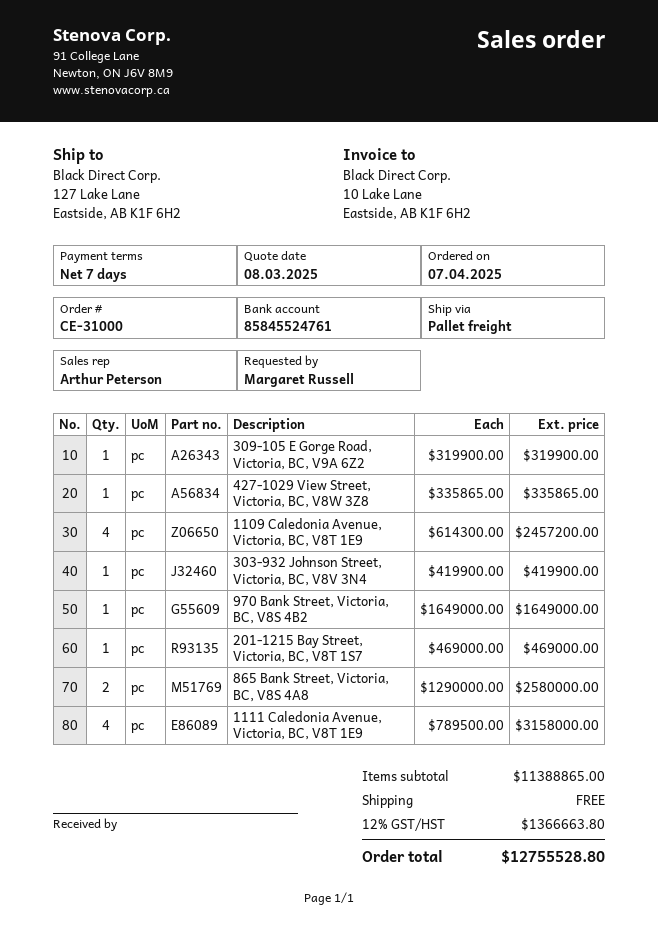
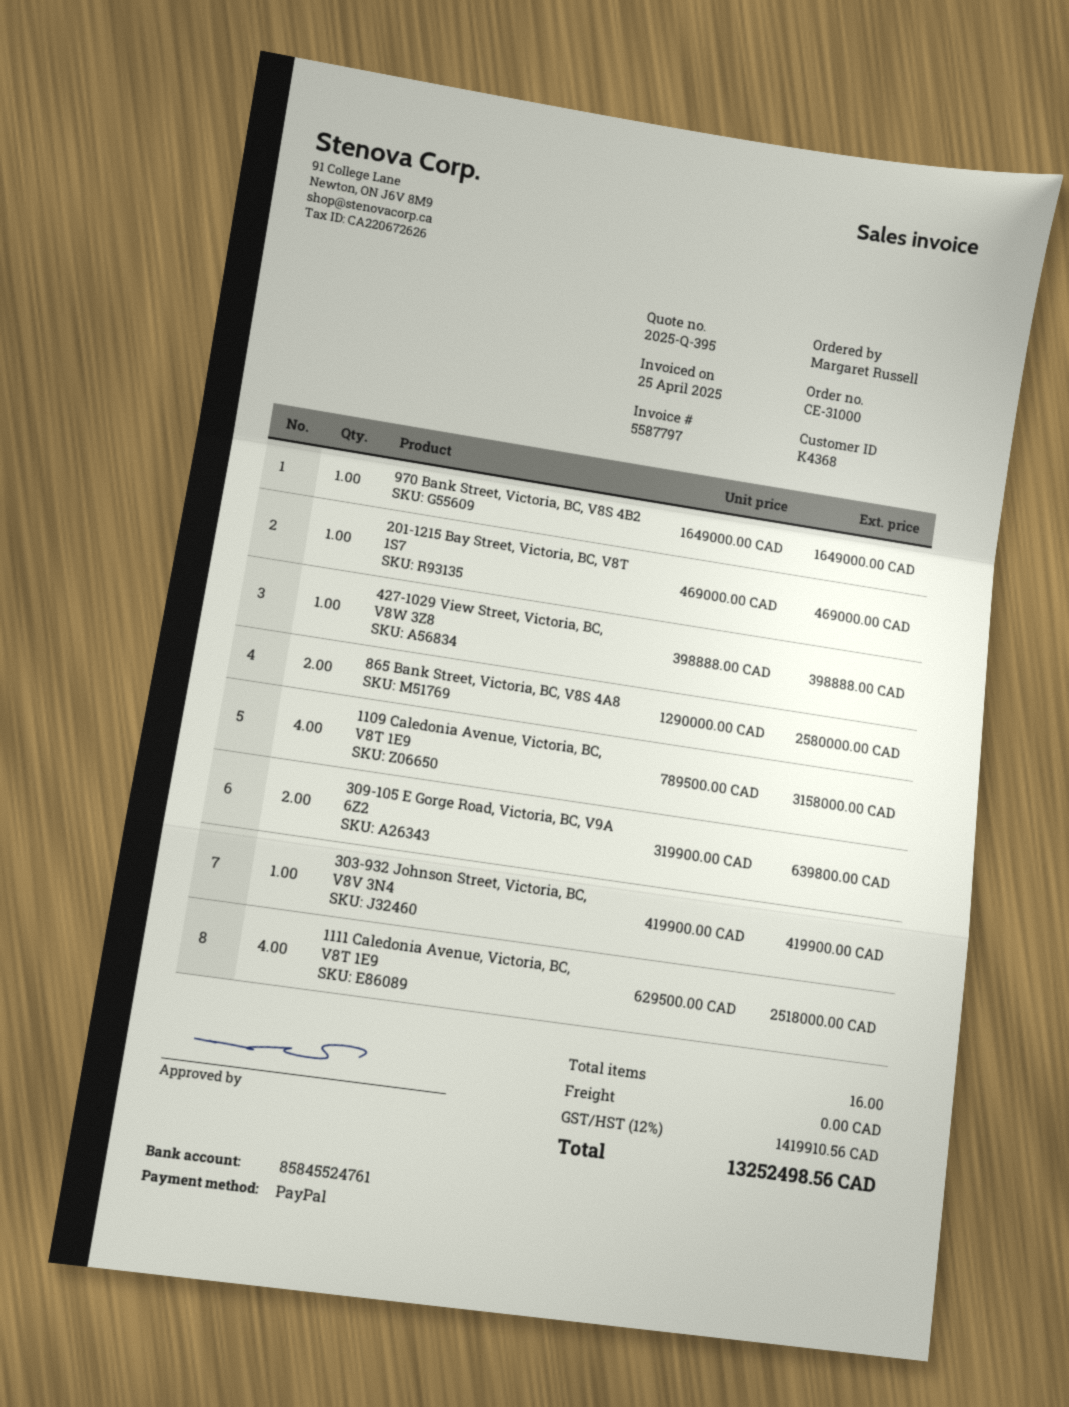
309-105 E Gorge Road, Victoria, BC, V9A 6Z2: 1 x 319900.00 = 319900.00 -> 2 x 319900.00 = 639800.00
427-1029 View Street, Victoria, BC, V8W 3Z8: 1 x 335865.00 = 335865.00 -> 1 x 398888.00 = 398888.00
1109 Caledonia Avenue, Victoria, BC, V8T 1E9: 4 x 614300.00 = 2457200.00 -> 4 x 789500.00 = 3158000.00
1111 Caledonia Avenue, Victoria, BC, V8T 1E9: 4 x 789500.00 = 3158000.00 -> 4 x 629500.00 = 2518000.00
tax: 12% = 1366663.80 -> 12% = 1419910.56
total: 12755528.80 -> 13252498.56

